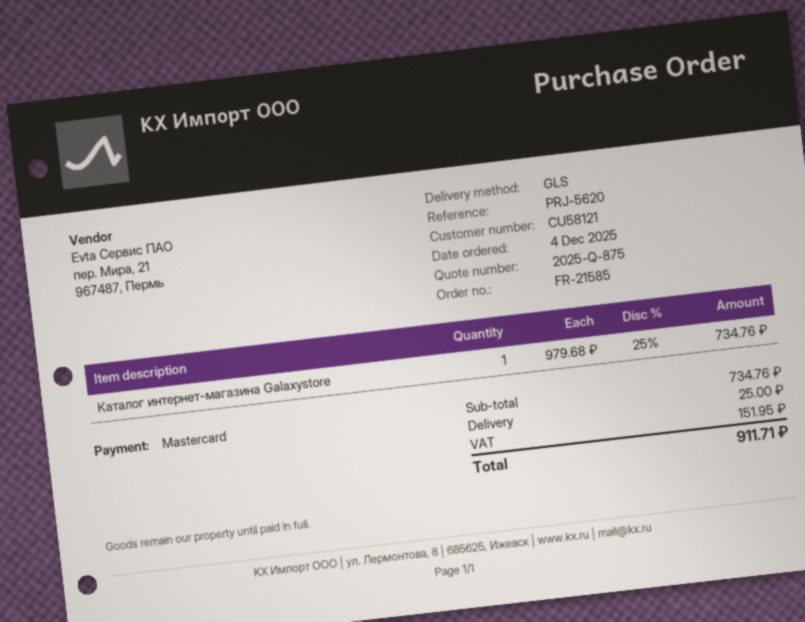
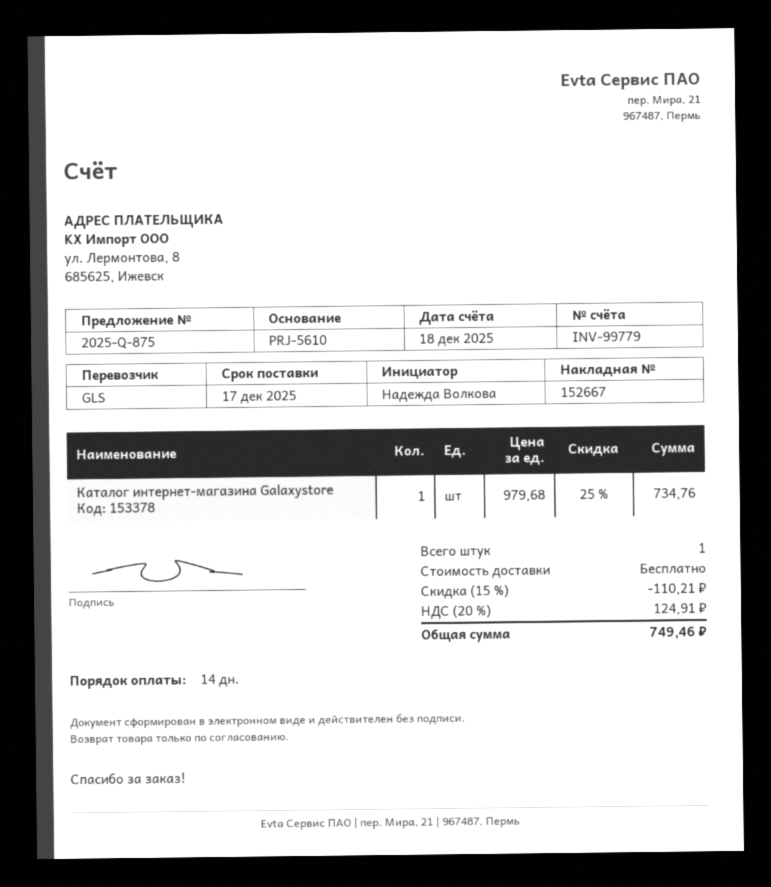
reference: PRJ-5620 -> PRJ-5610
discount: none -> 15% = 110.21
shipping: 25.00 -> 0.00
tax: 151.95 -> 124.91
total: 911.71 -> 749.46

